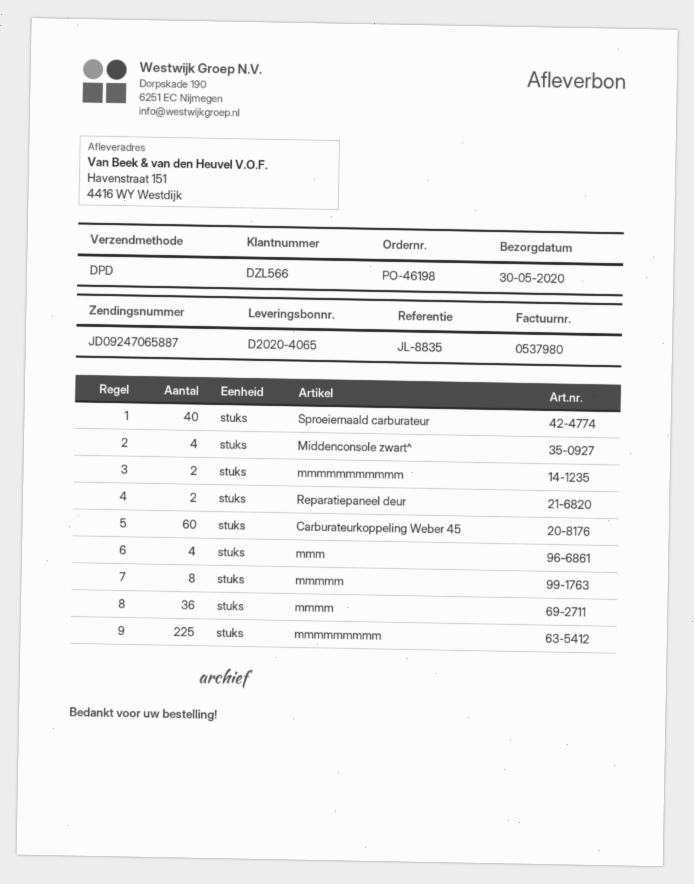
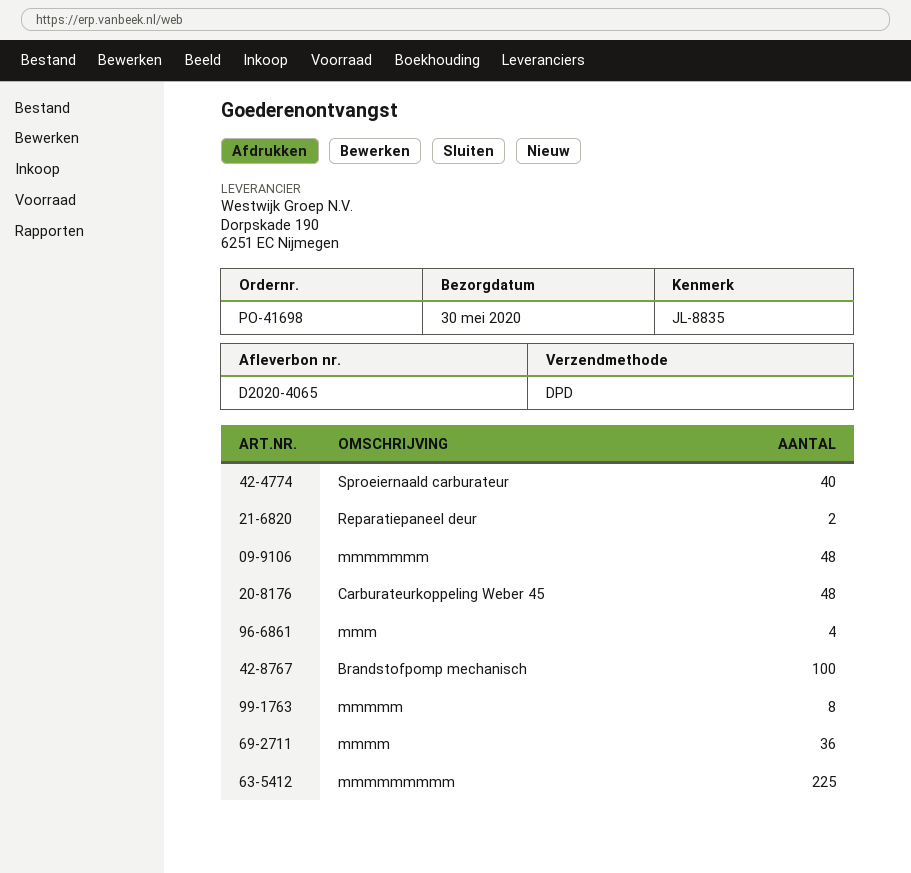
order number: PO-46198 -> PO-41698
Middenconsole zwart^: 4 -> none
mmmmmmmmmmm: 2 -> none
Carburateurkoppeling Weber 45: 60 -> 48
mmmmmmm: none -> 48
Brandstofpomp mechanisch: none -> 100

